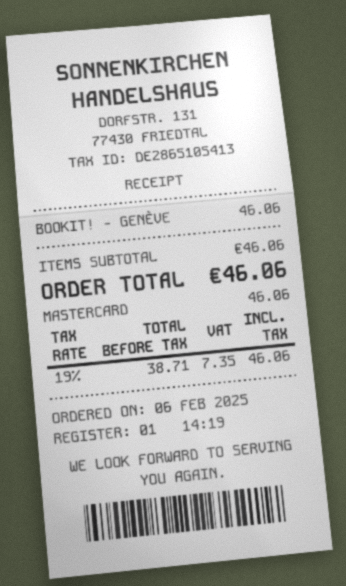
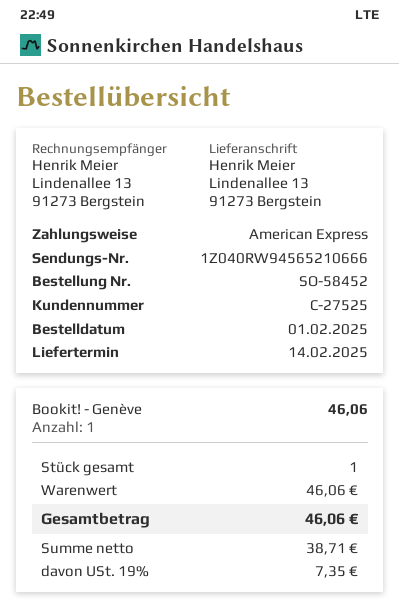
order date: 2025-02-06 -> 2025-02-01
payment method: Mastercard -> American Express

